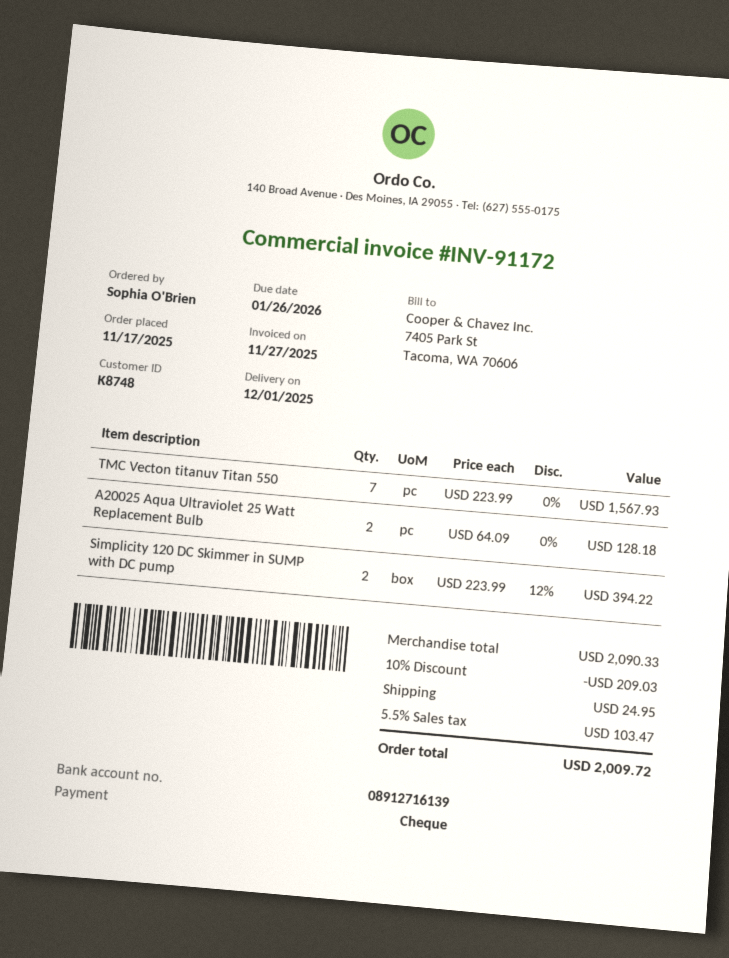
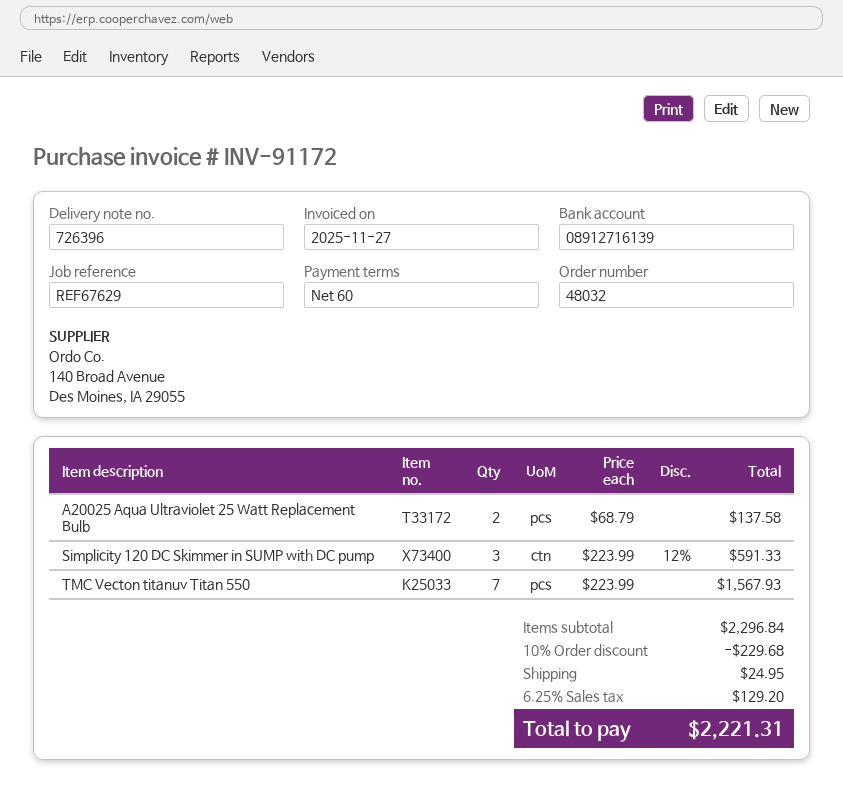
A20025 Aqua Ultraviolet 25 Watt Replacement Bulb: 2 x 64.09 = 128.18 -> 2 x 68.79 = 137.58
Simplicity 120 DC Skimmer in SUMP with DC pump: 2 x 223.99 - 12% = 394.22 -> 3 x 223.99 - 12% = 591.33
subtotal: 2090.33 -> 2296.84
discount: 10% = 209.03 -> 10% = 229.68
tax: 5.5% = 103.47 -> 6.25% = 129.20
total: 2009.72 -> 2221.31

